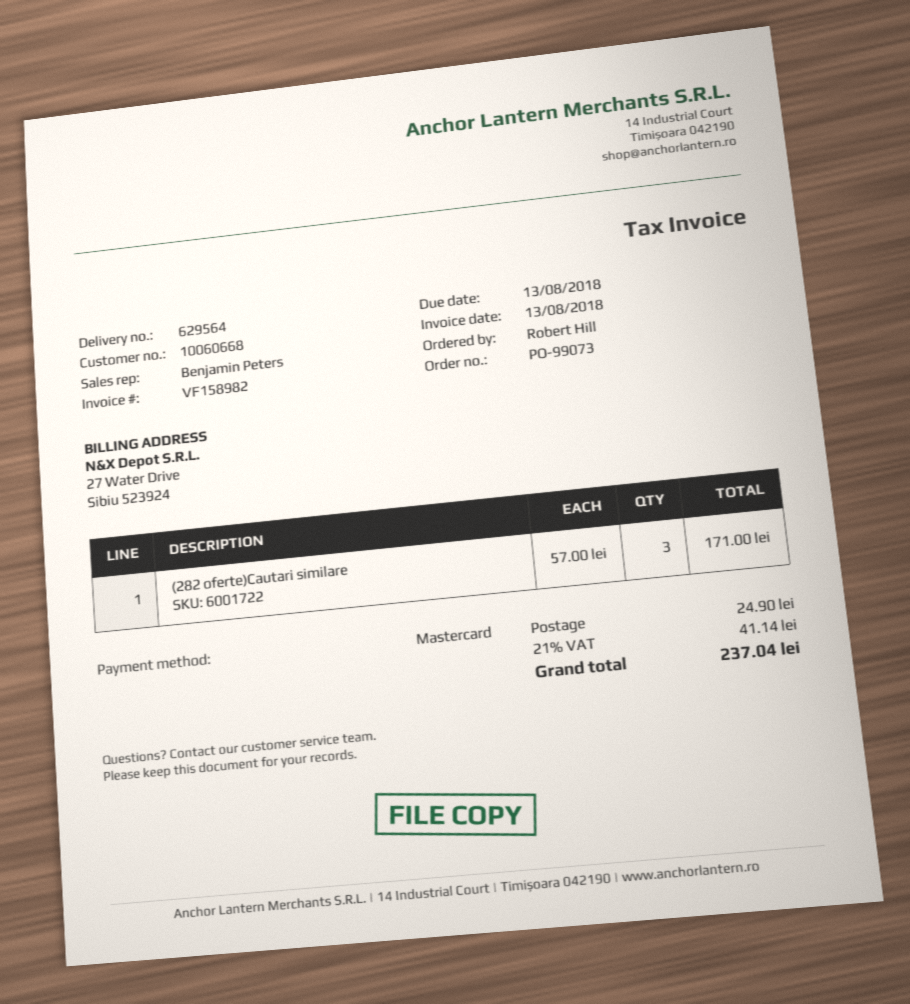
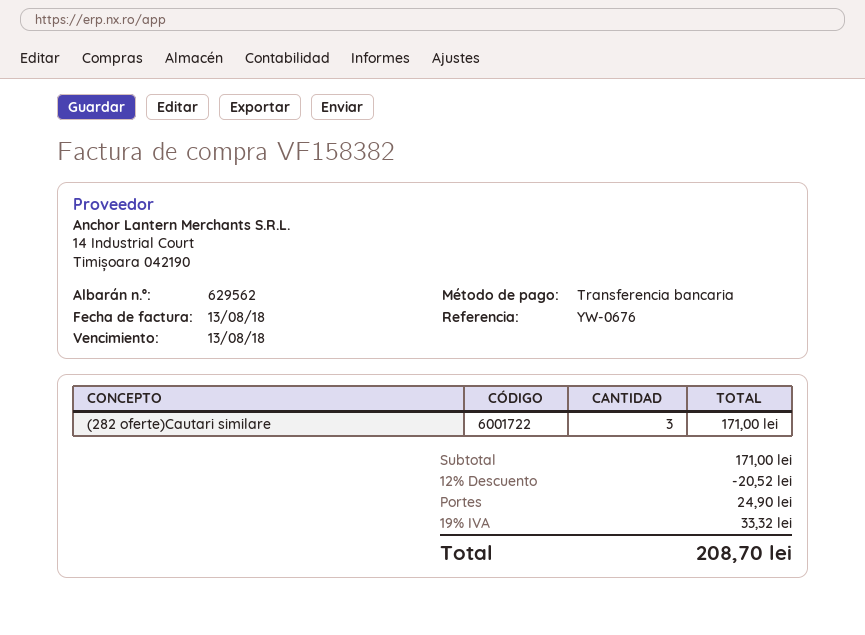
delivery note number: 629564 -> 629562
invoice number: VF158982 -> VF158382
payment method: Mastercard -> bank transfer
discount: none -> 12% = 20.52
tax: 21% = 41.14 -> 19% = 33.32
total: 237.04 -> 208.70

